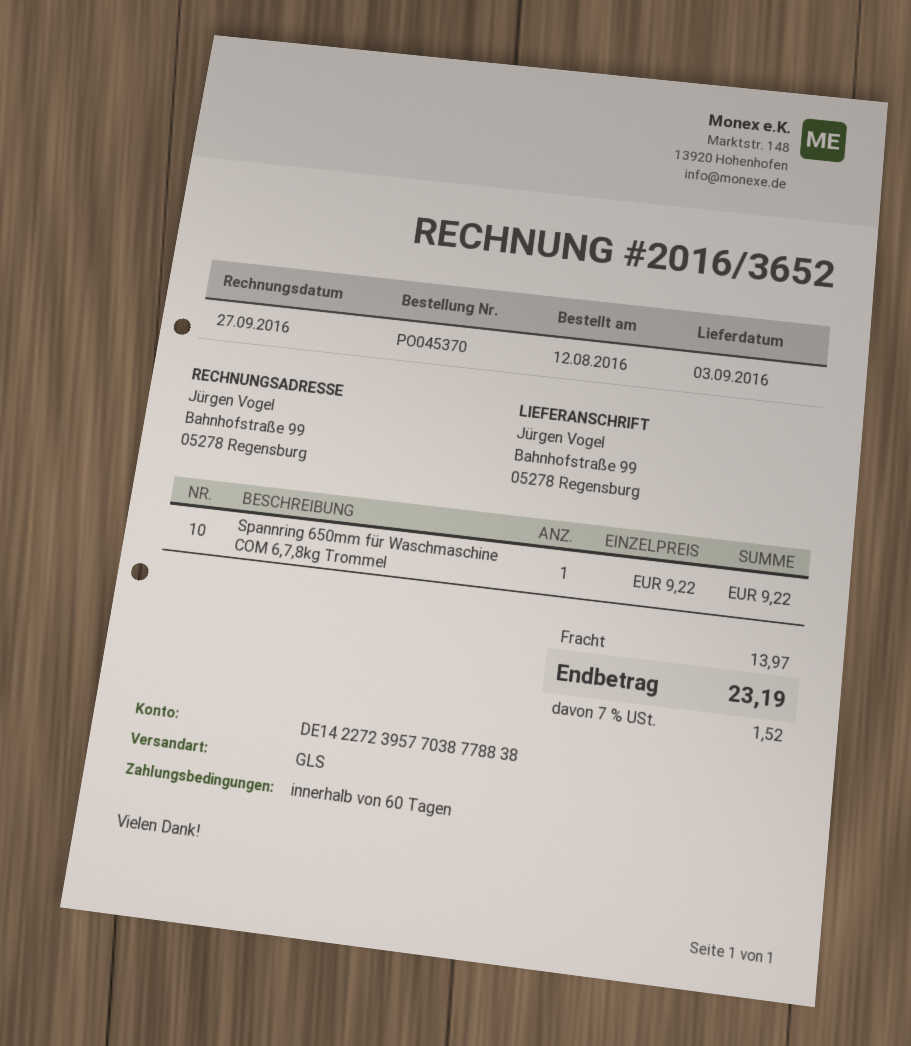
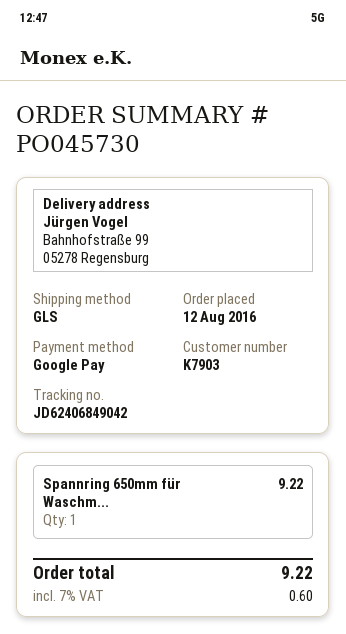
order number: PO045370 -> PO045730
shipping: 13.97 -> none
tax: 7% = 1.52 -> 7% = 0.60
total: 23.19 -> 9.22

